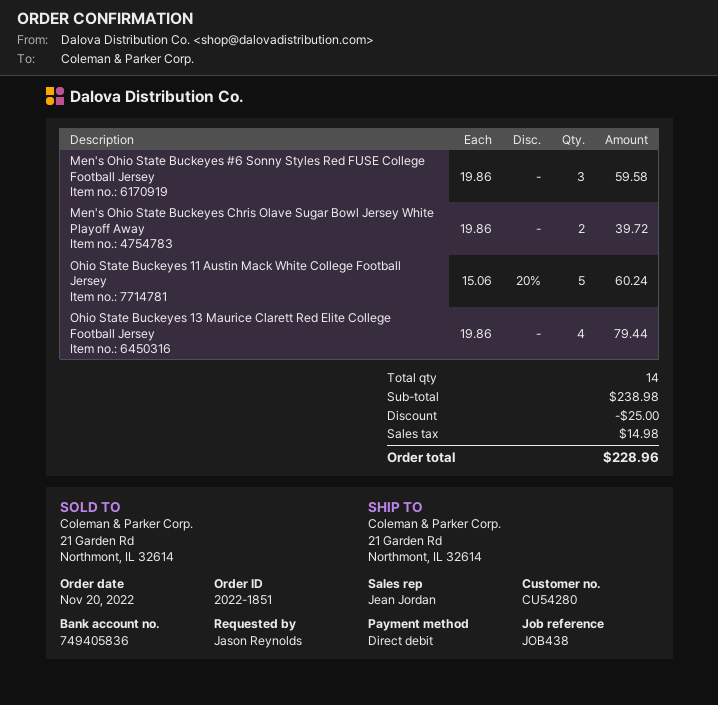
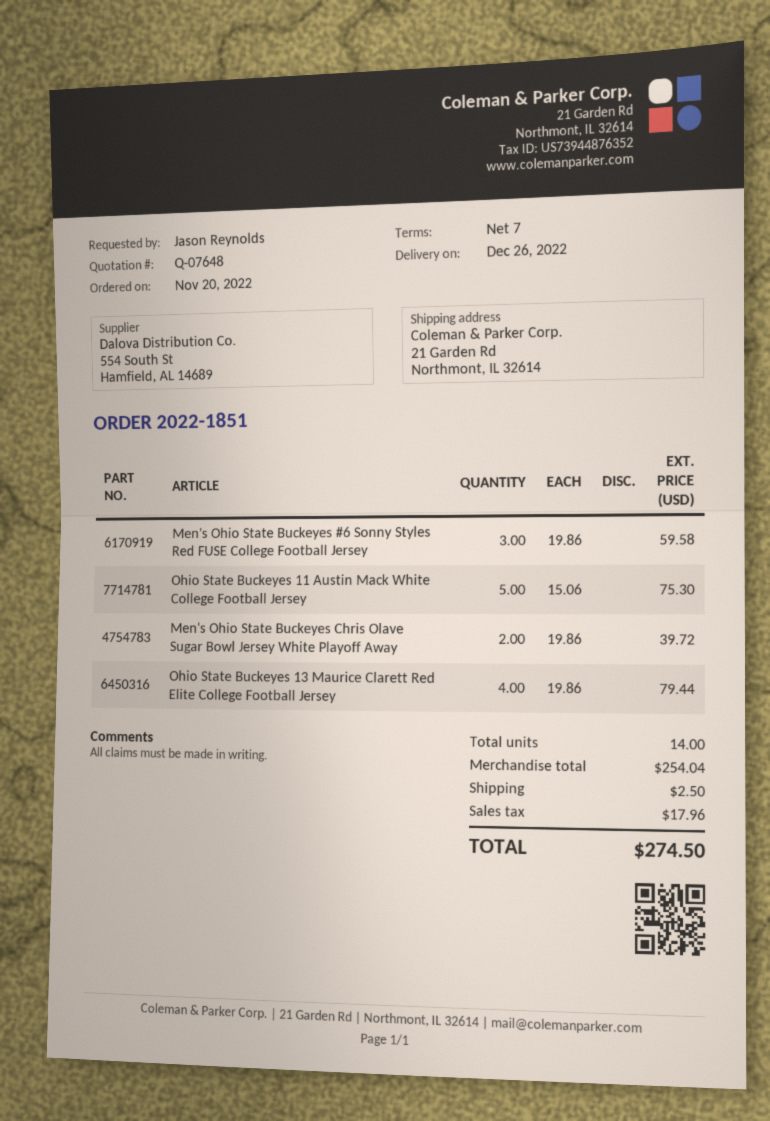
Ohio State Buckeyes 11 Austin Mack White College Football Jersey: 5 x 15.06 - 20% = 60.24 -> 5 x 15.06 = 75.30
subtotal: 238.98 -> 254.04
discount: 25.00 -> none
shipping: none -> 2.50
tax: 14.98 -> 17.96
total: 228.96 -> 274.50

